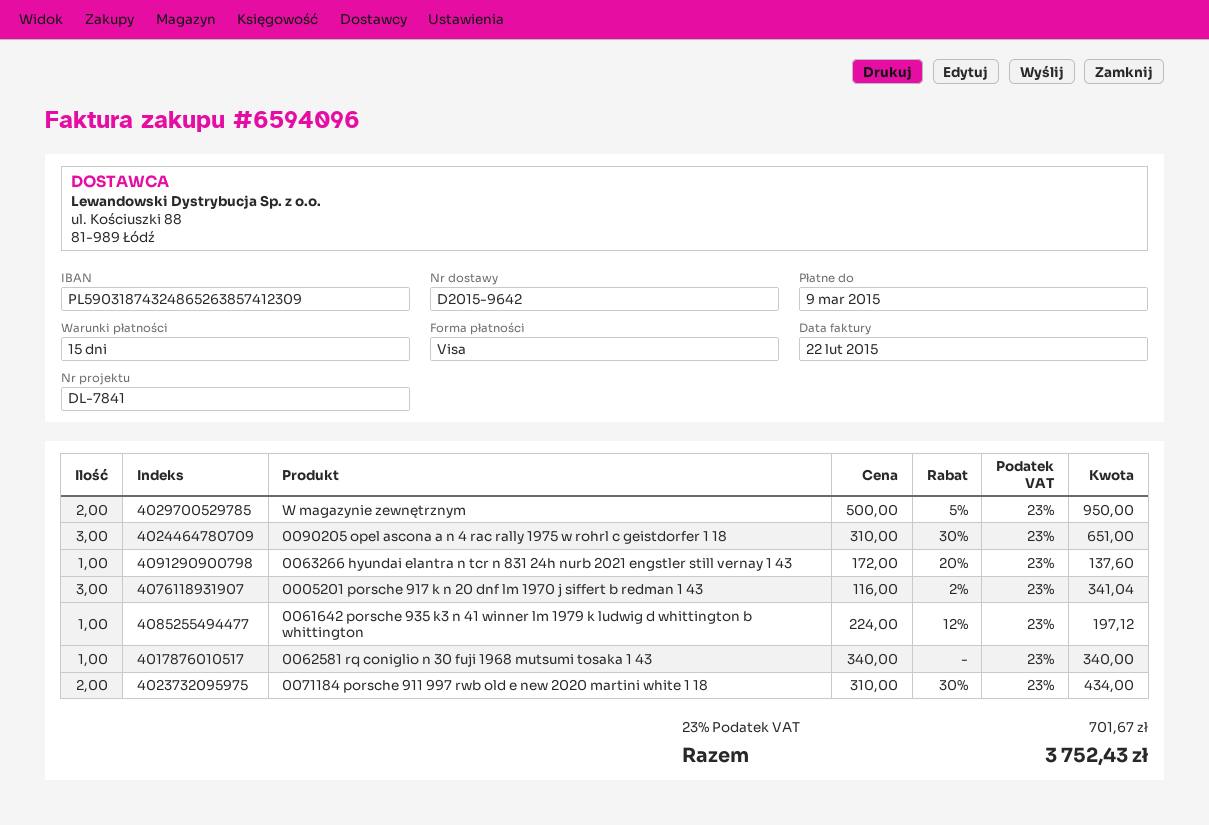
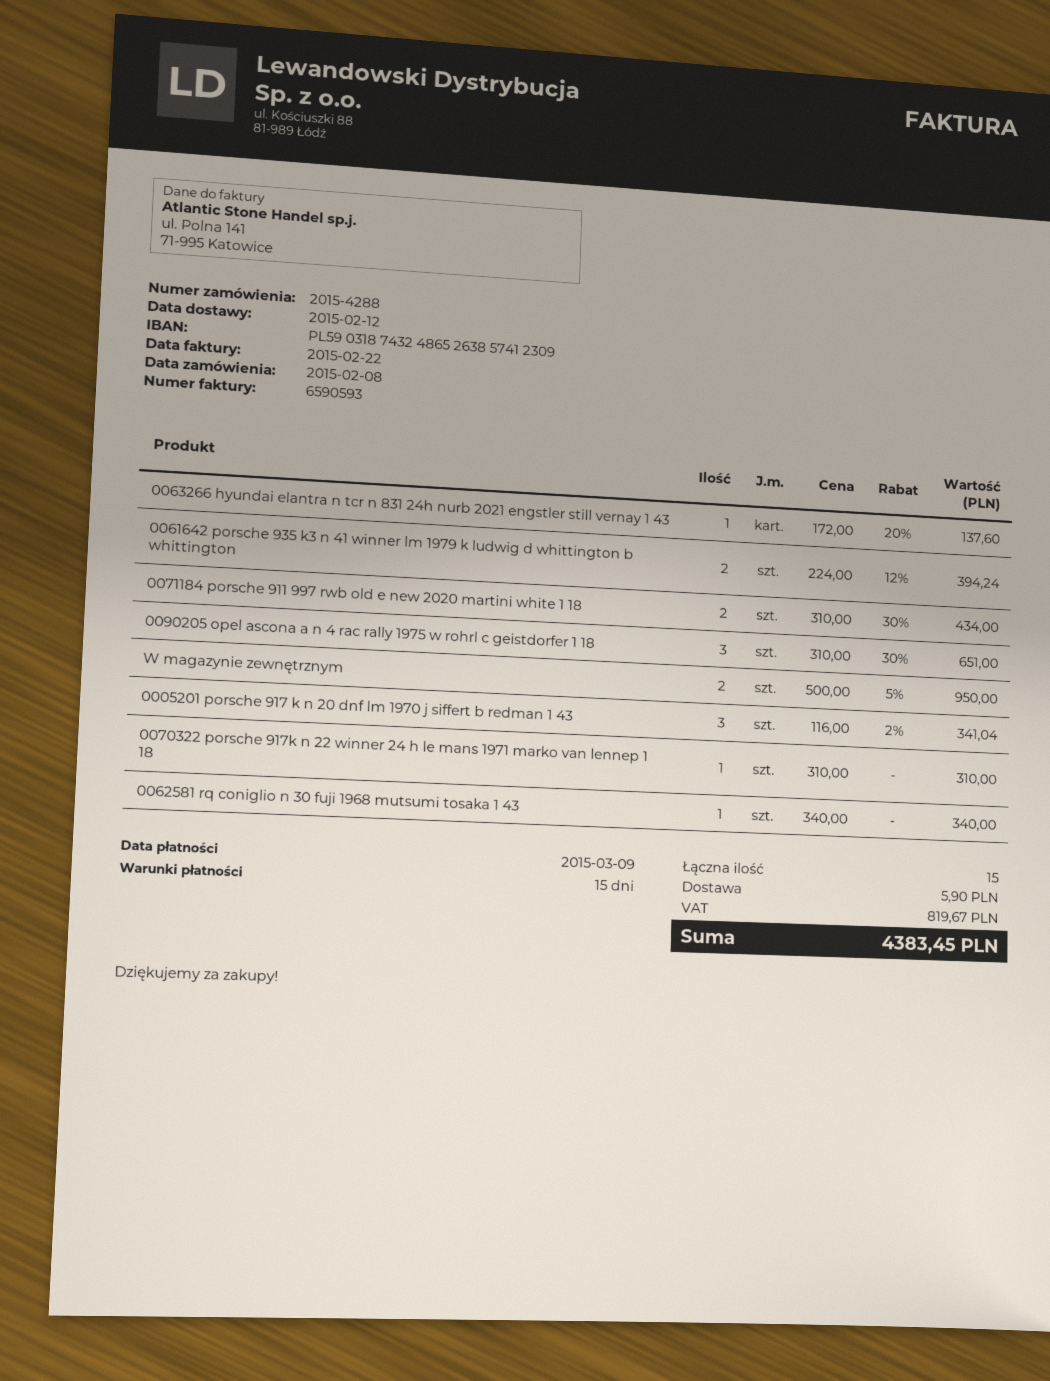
invoice number: 6594096 -> 6590593
0061642 porsche 935 k3 n 41 winner lm 1979 k ludwig d whittington b whittington: 1 x 224.00 - 12% = 197.12 -> 2 x 224.00 - 12% = 394.24
0070322 porsche 917k n 22 winner 24 h le mans 1971 marko van lennep 1 18: none -> 1 x 310.00 = 310.00
shipping: none -> 5.90
tax: 701.67 -> 819.67
total: 3752.43 -> 4383.45

